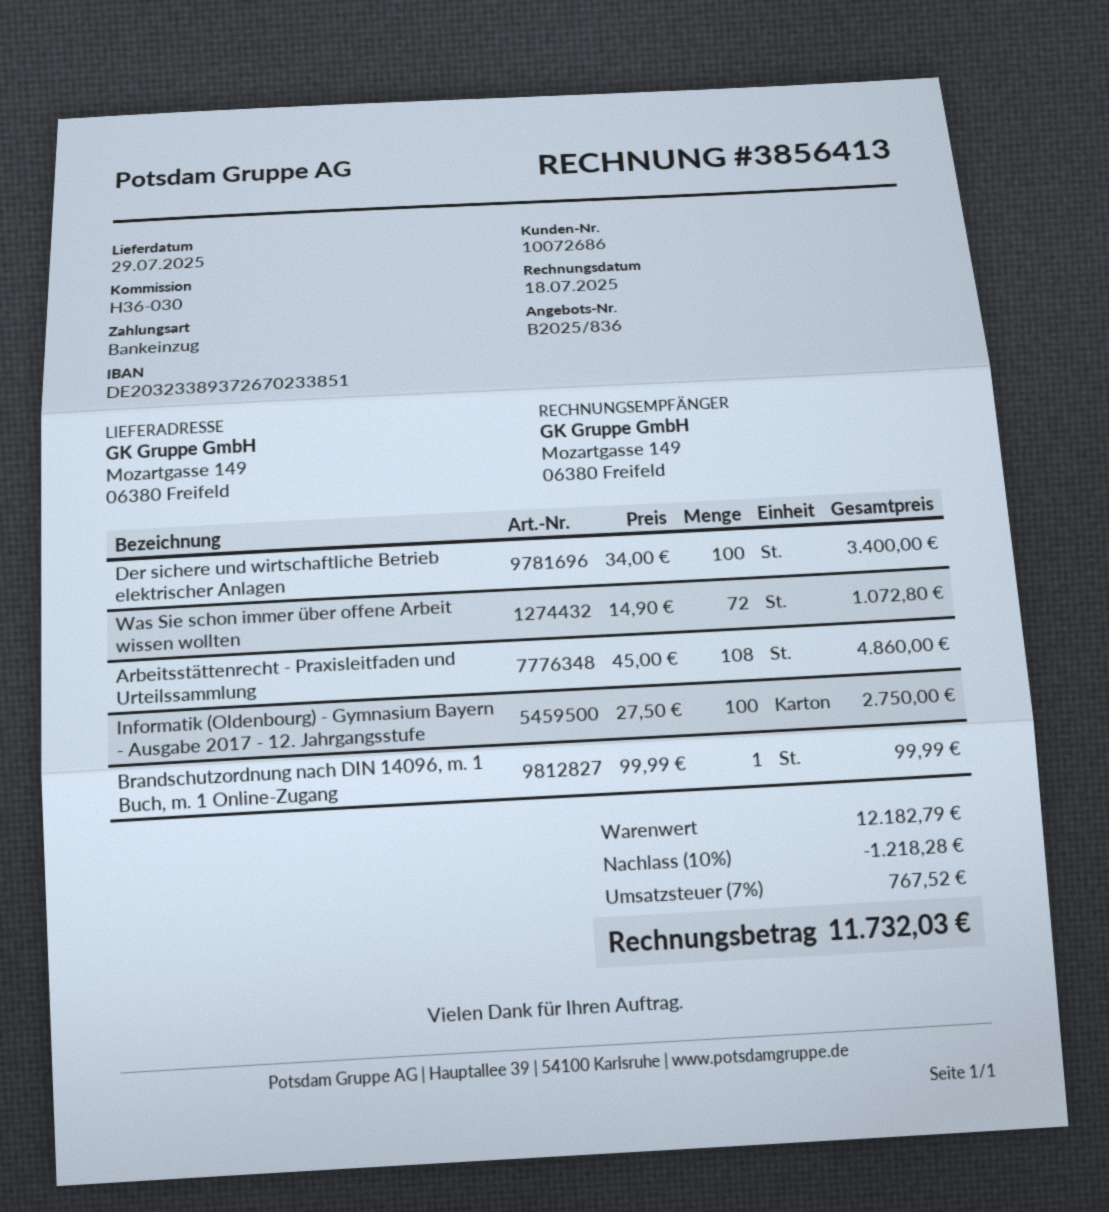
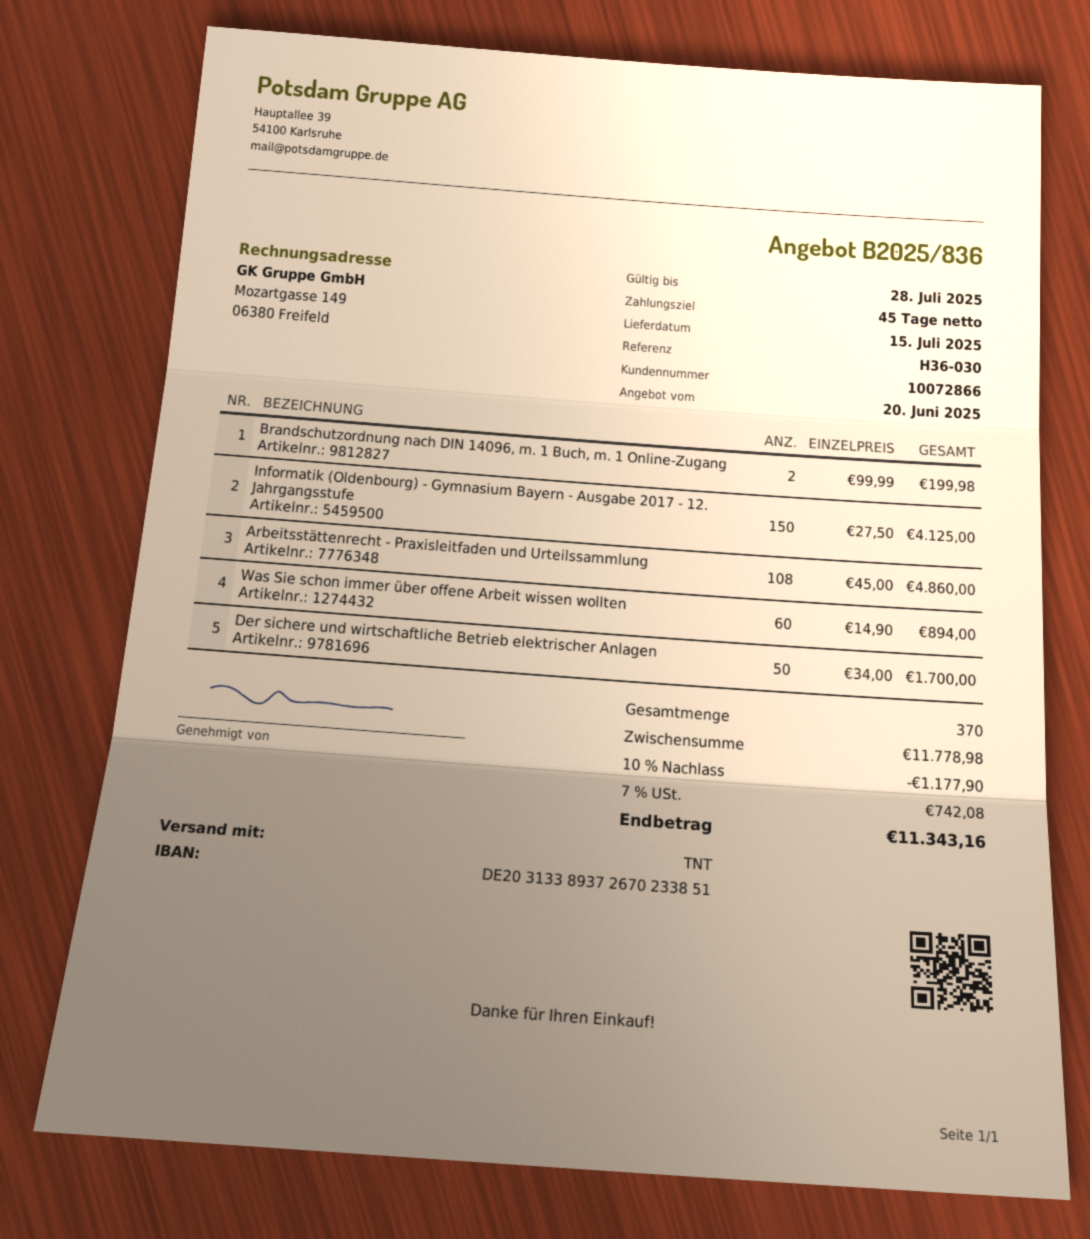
delivery date: 2025-07-29 -> 2025-07-15
customer number: 10072686 -> 10072866
bank account: DE20323389372670233851 -> DE20313389372670233851
Der sichere und wirtschaftliche Betrieb elektrischer Anlagen: 100 x 34.00 = 3400.00 -> 50 x 34.00 = 1700.00
Was Sie schon immer über offene Arbeit wissen wollten: 72 x 14.90 = 1072.80 -> 60 x 14.90 = 894.00
Informatik (Oldenbourg) - Gymnasium Bayern - Ausgabe 2017 - 12. Jahrgangsstufe: 100 x 27.50 = 2750.00 -> 150 x 27.50 = 4125.00
Brandschutzordnung nach DIN 14096, m. 1 Buch, m. 1 Online-Zugang: 1 x 99.99 = 99.99 -> 2 x 99.99 = 199.98
subtotal: 12182.79 -> 11778.98
discount: 10% = 1218.28 -> 10% = 1177.90
tax: 7% = 767.52 -> 7% = 742.08
total: 11732.03 -> 11343.16

